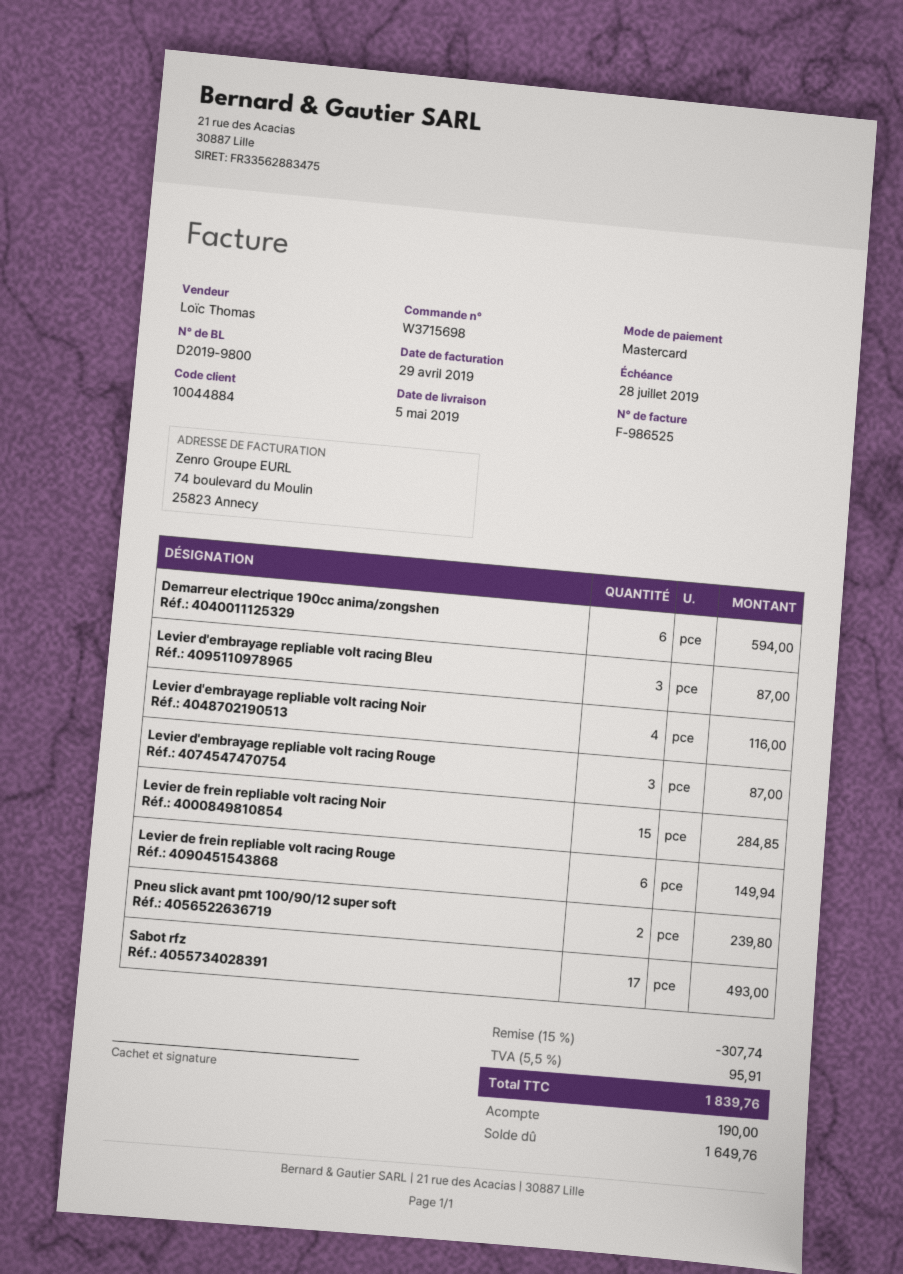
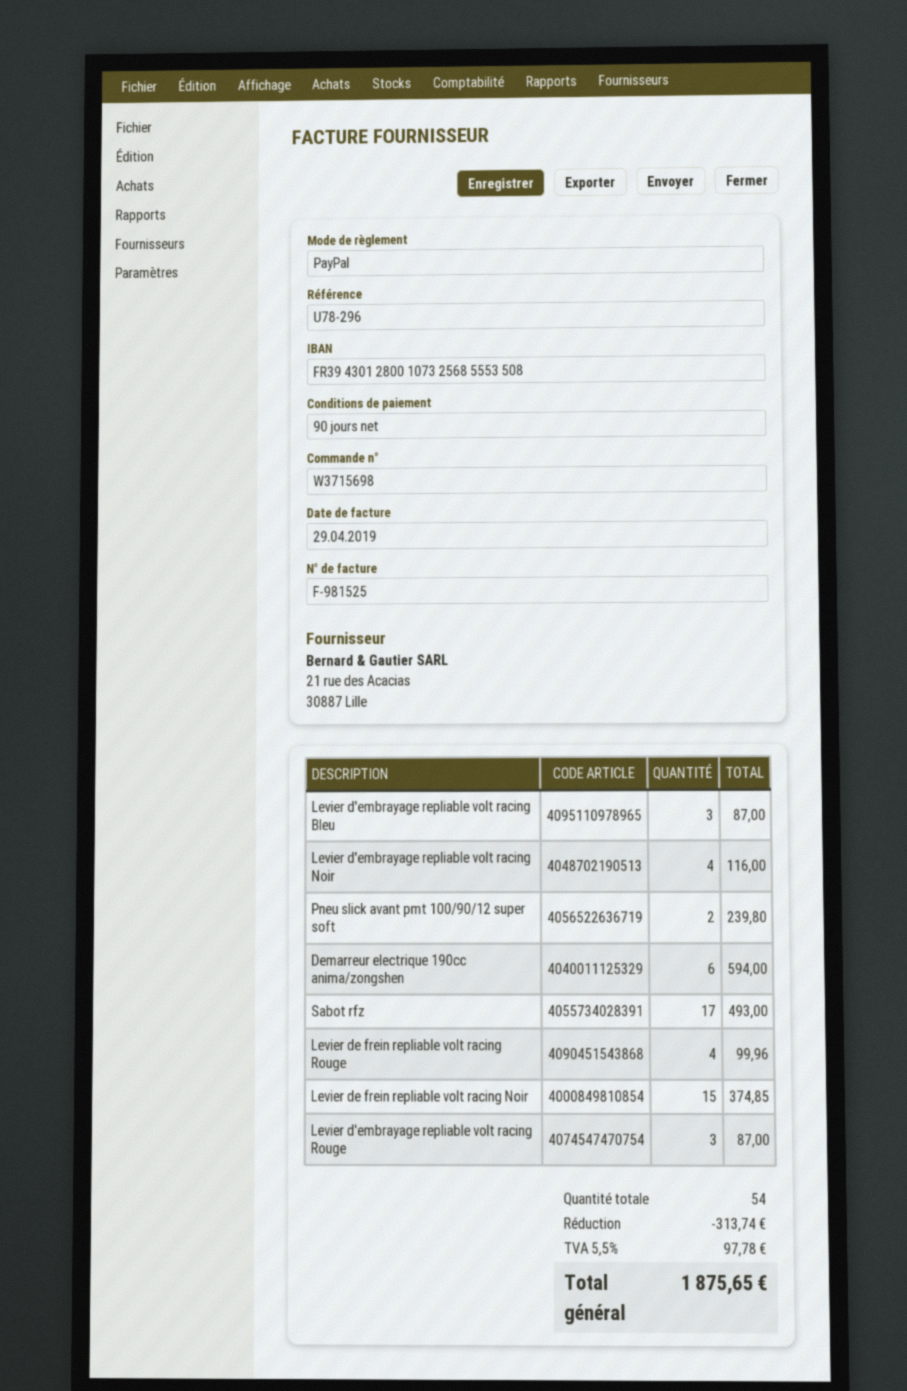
invoice number: F-986525 -> F-981525
payment method: Mastercard -> PayPal
Levier de frein repliable volt racing Noir: 15 for 284.85 -> 15 for 374.85
Levier de frein repliable volt racing Rouge: 6 for 149.94 -> 4 for 99.96
discount: 307.74 -> 313.74
tax: 5.5% = 95.91 -> 5.5% = 97.78
total: 1839.76 -> 1875.65

